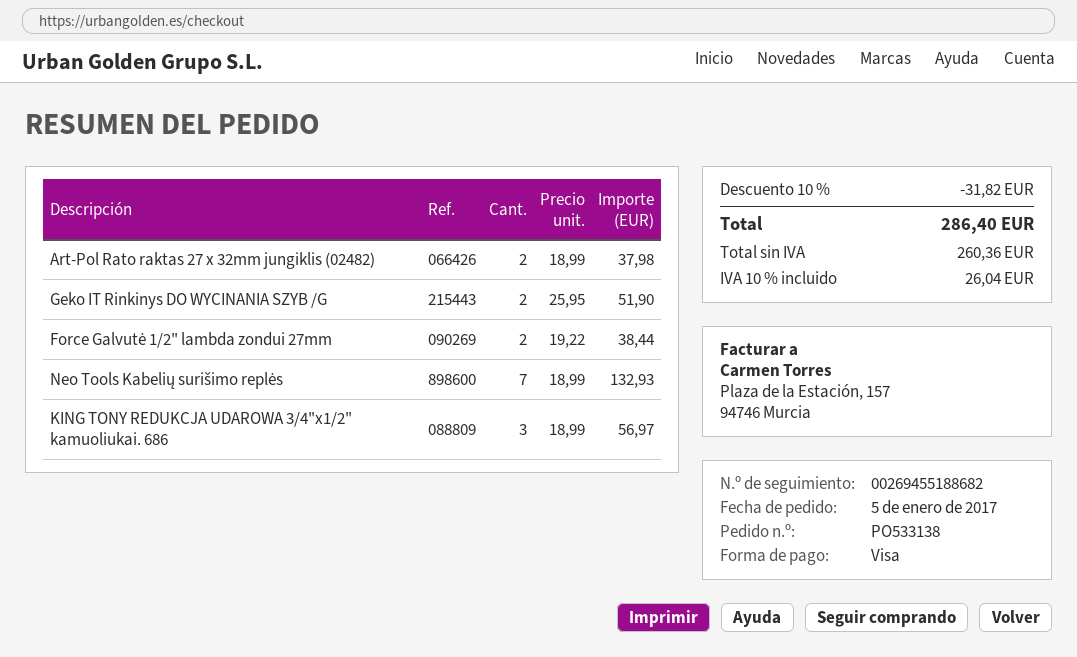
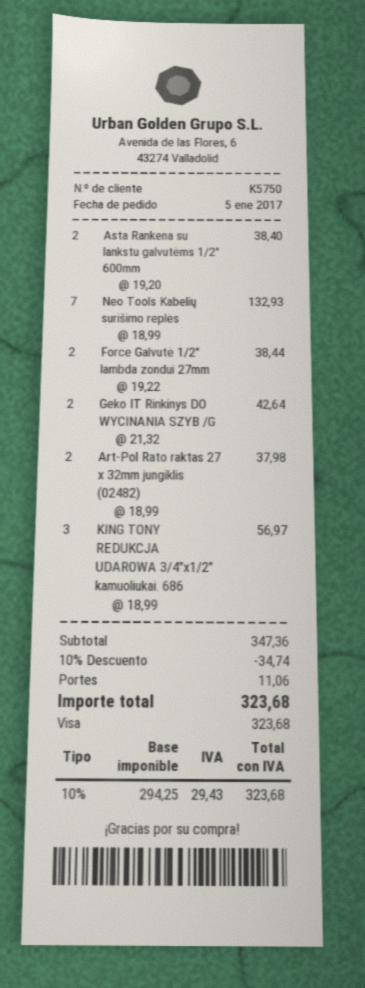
Geko IT Rinkinys DO WYCINANIA SZYB /G: 2 x 25.95 = 51.90 -> 2 x 21.32 = 42.64
Asta Rankena su lankstu galvutėms 1/2" 600mm: none -> 2 x 19.20 = 38.40
discount: 10% = 31.82 -> 10% = 34.74
shipping: none -> 11.06
net: 260.36 -> 294.25
tax: 10% = 26.04 -> 10% = 29.43
total: 286.40 -> 323.68

